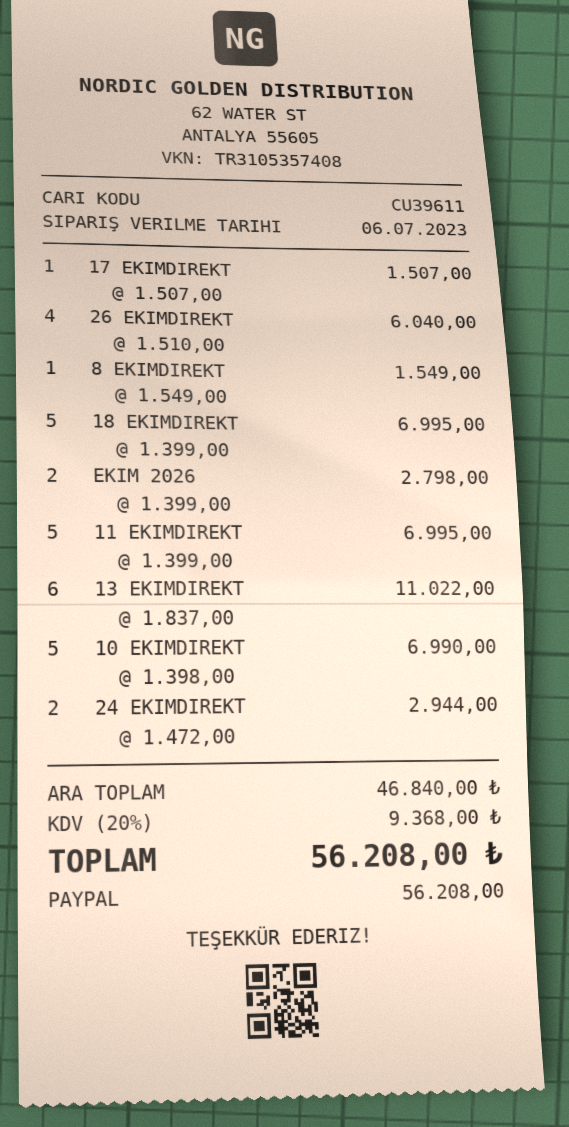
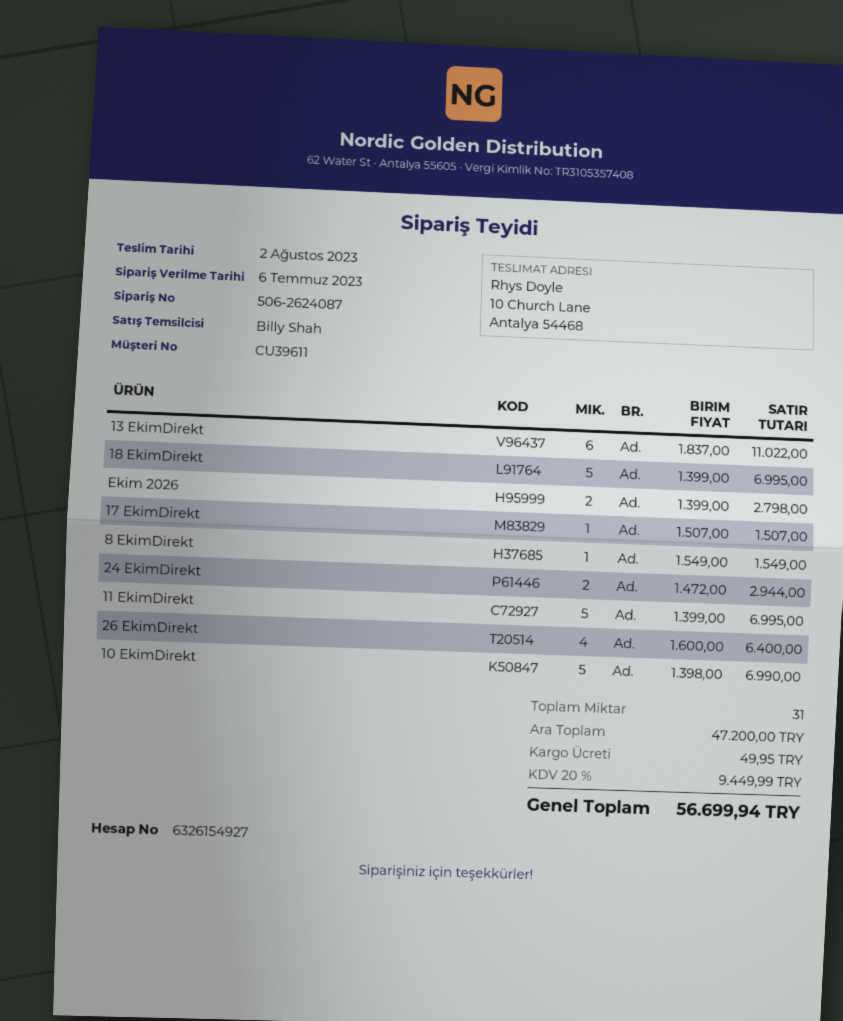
26 EKIMDIREKT: 4 x 1510.00 = 6040.00 -> 4 x 1600.00 = 6400.00
subtotal: 46840.00 -> 47200.00
shipping: none -> 49.95
tax: 20% = 9368.00 -> 20% = 9449.99
total: 56208.00 -> 56699.94

